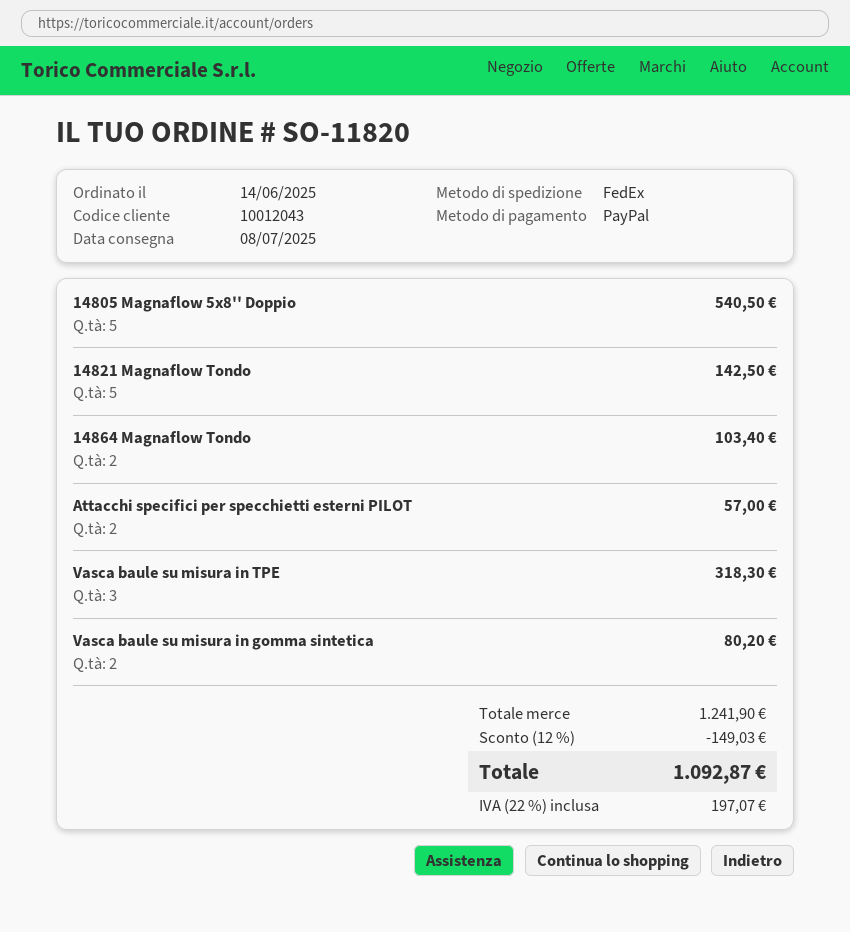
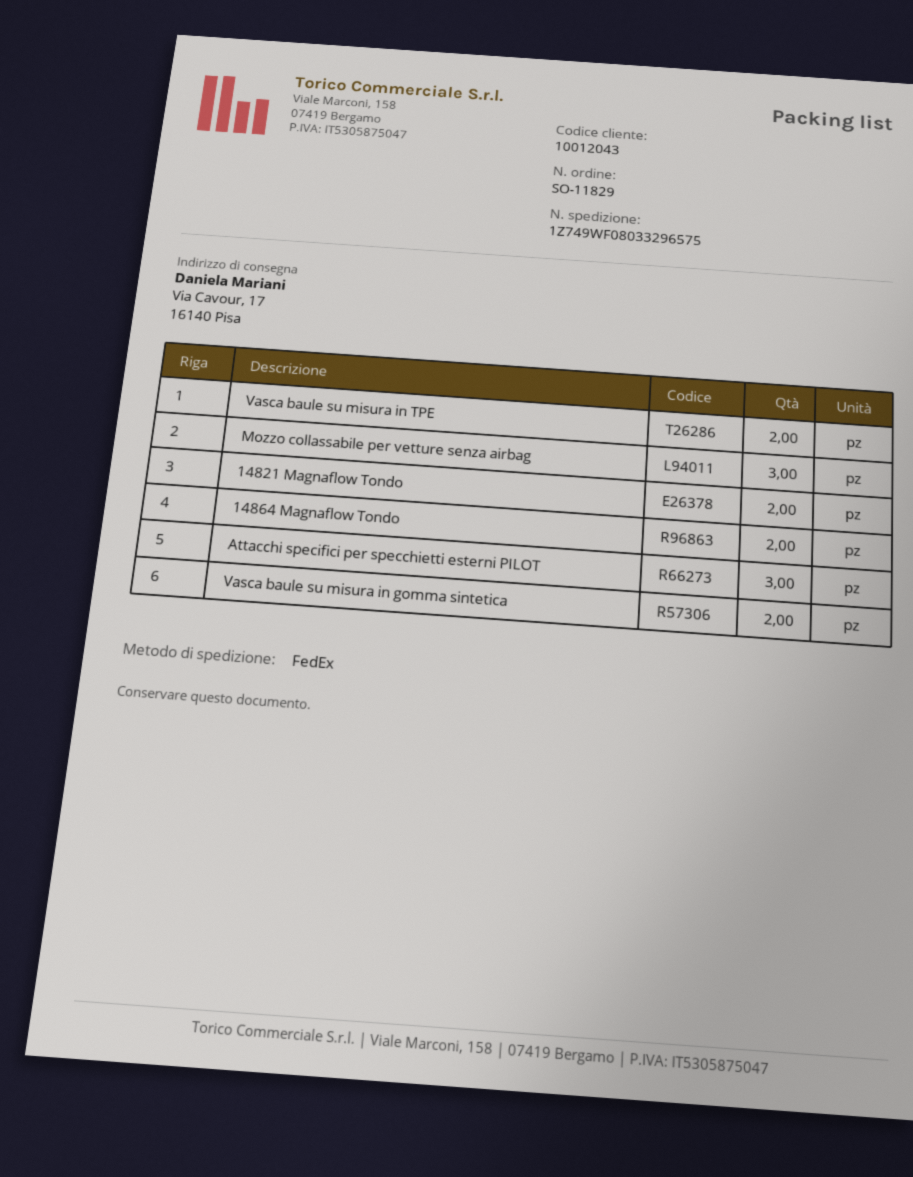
order number: SO-11820 -> SO-11829
14805 Magnaflow 5x8'' Doppio: 5 -> none
14821 Magnaflow Tondo: 5 -> 2
Attacchi specifici per specchietti esterni PILOT: 2 -> 3
Vasca baule su misura in TPE: 3 -> 2
Mozzo collassabile per vetture senza airbag: none -> 3

